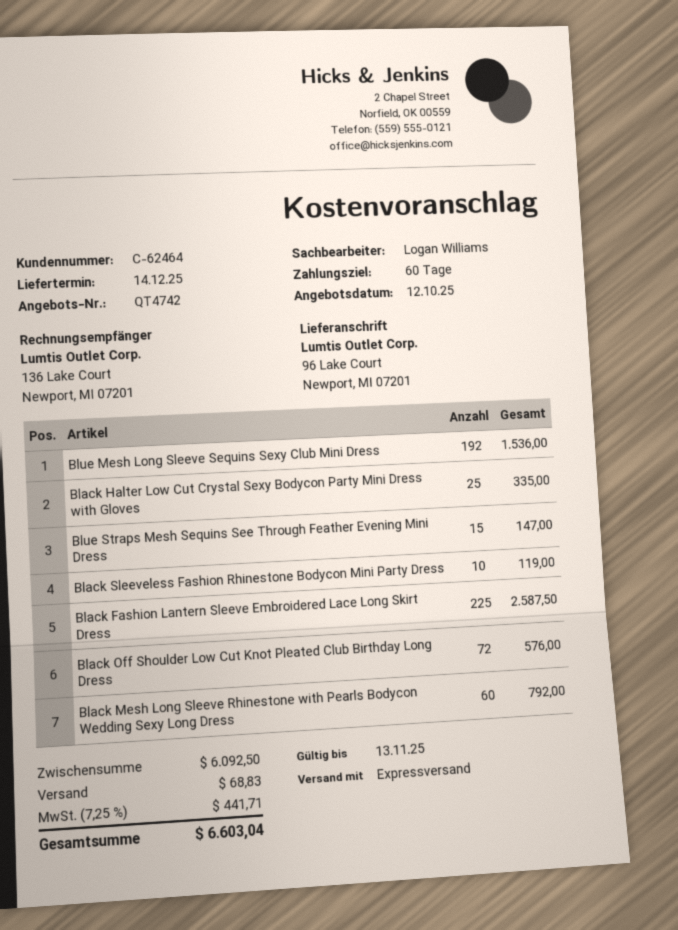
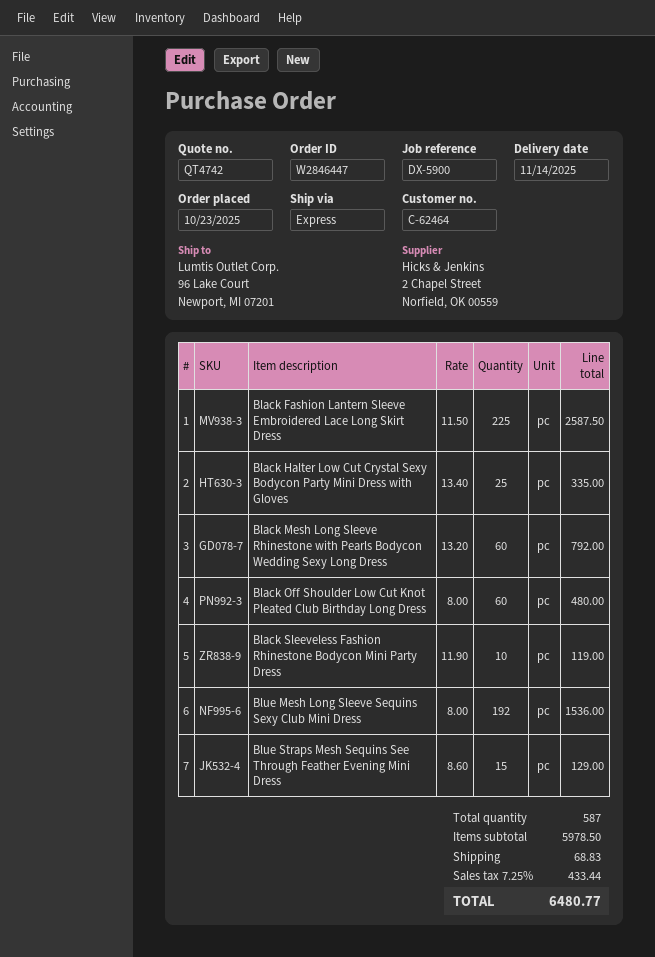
delivery date: 2025-12-14 -> 2025-11-14
Blue Straps Mesh Sequins See Through Feather Evening Mini Dress: 15 for 147.00 -> 15 for 129.00
Black Off Shoulder Low Cut Knot Pleated Club Birthday Long Dress: 72 for 576.00 -> 60 for 480.00
subtotal: 6092.50 -> 5978.50
tax: 7.25% = 441.71 -> 7.25% = 433.44
total: 6603.04 -> 6480.77

